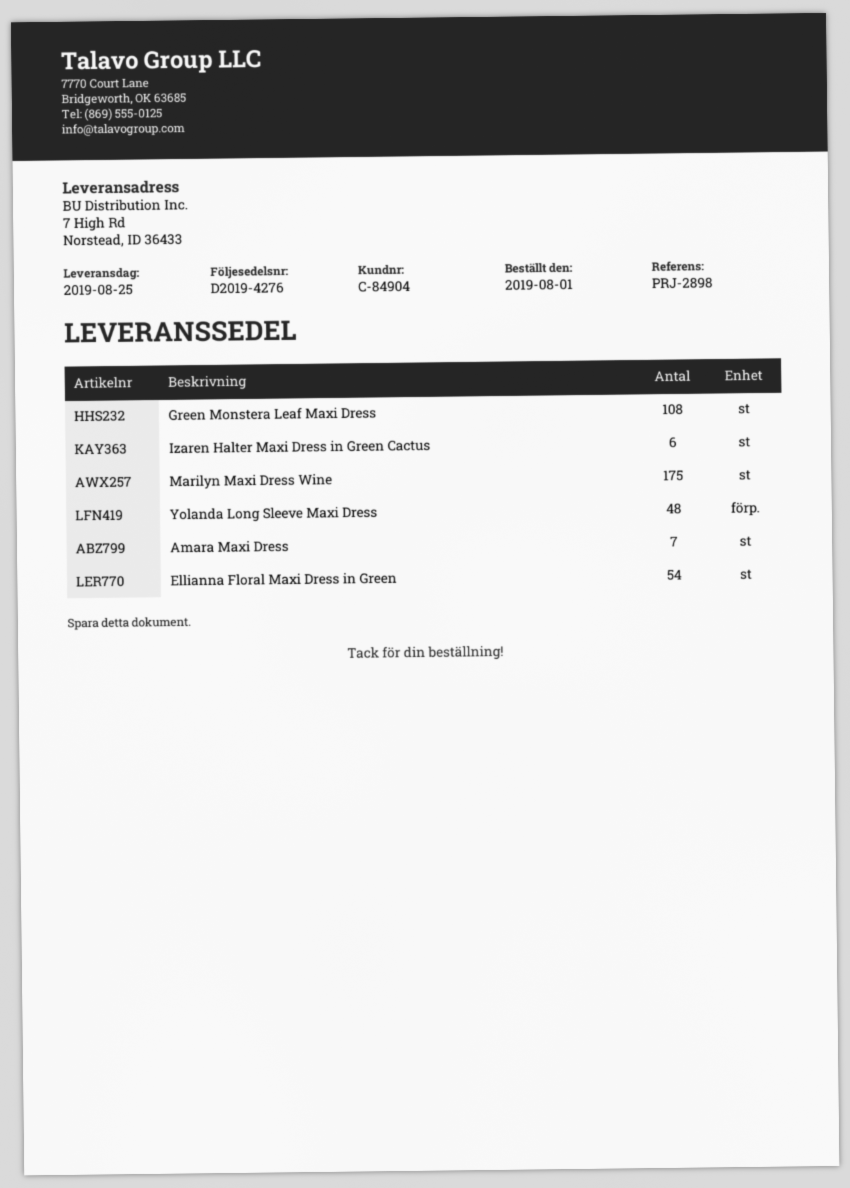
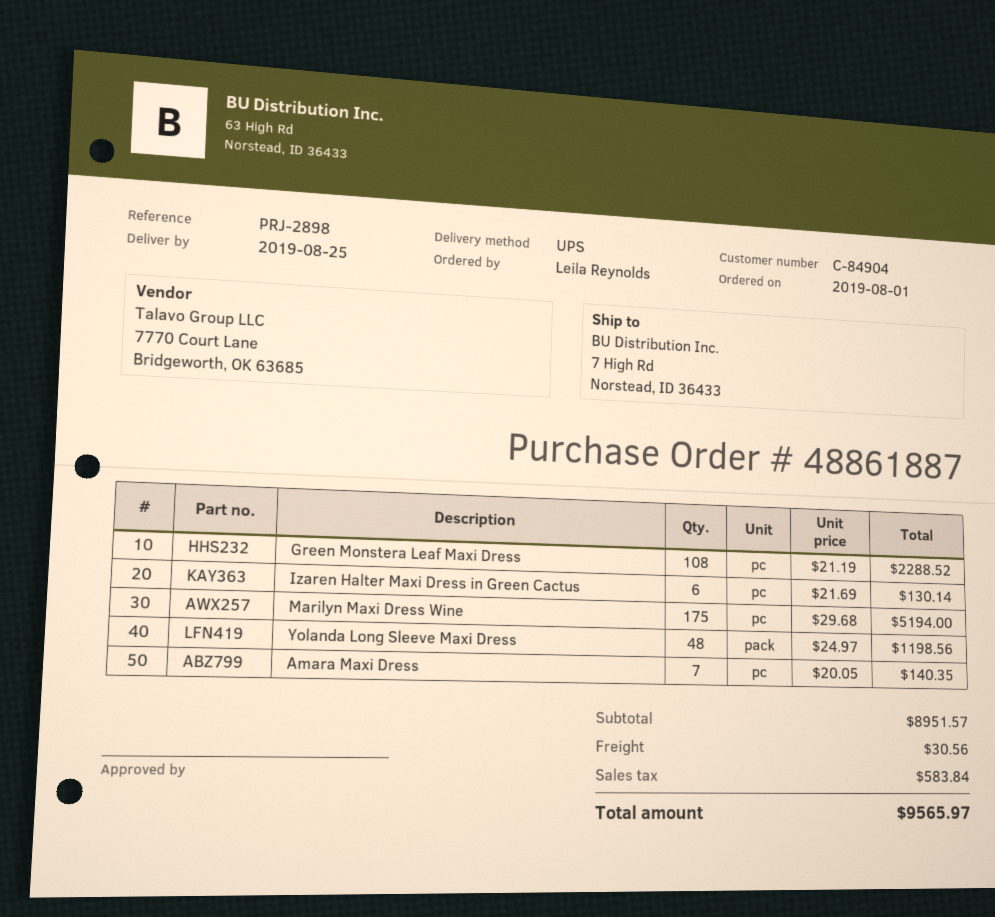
Ellianna Floral Maxi Dress in Green: 54 -> none

